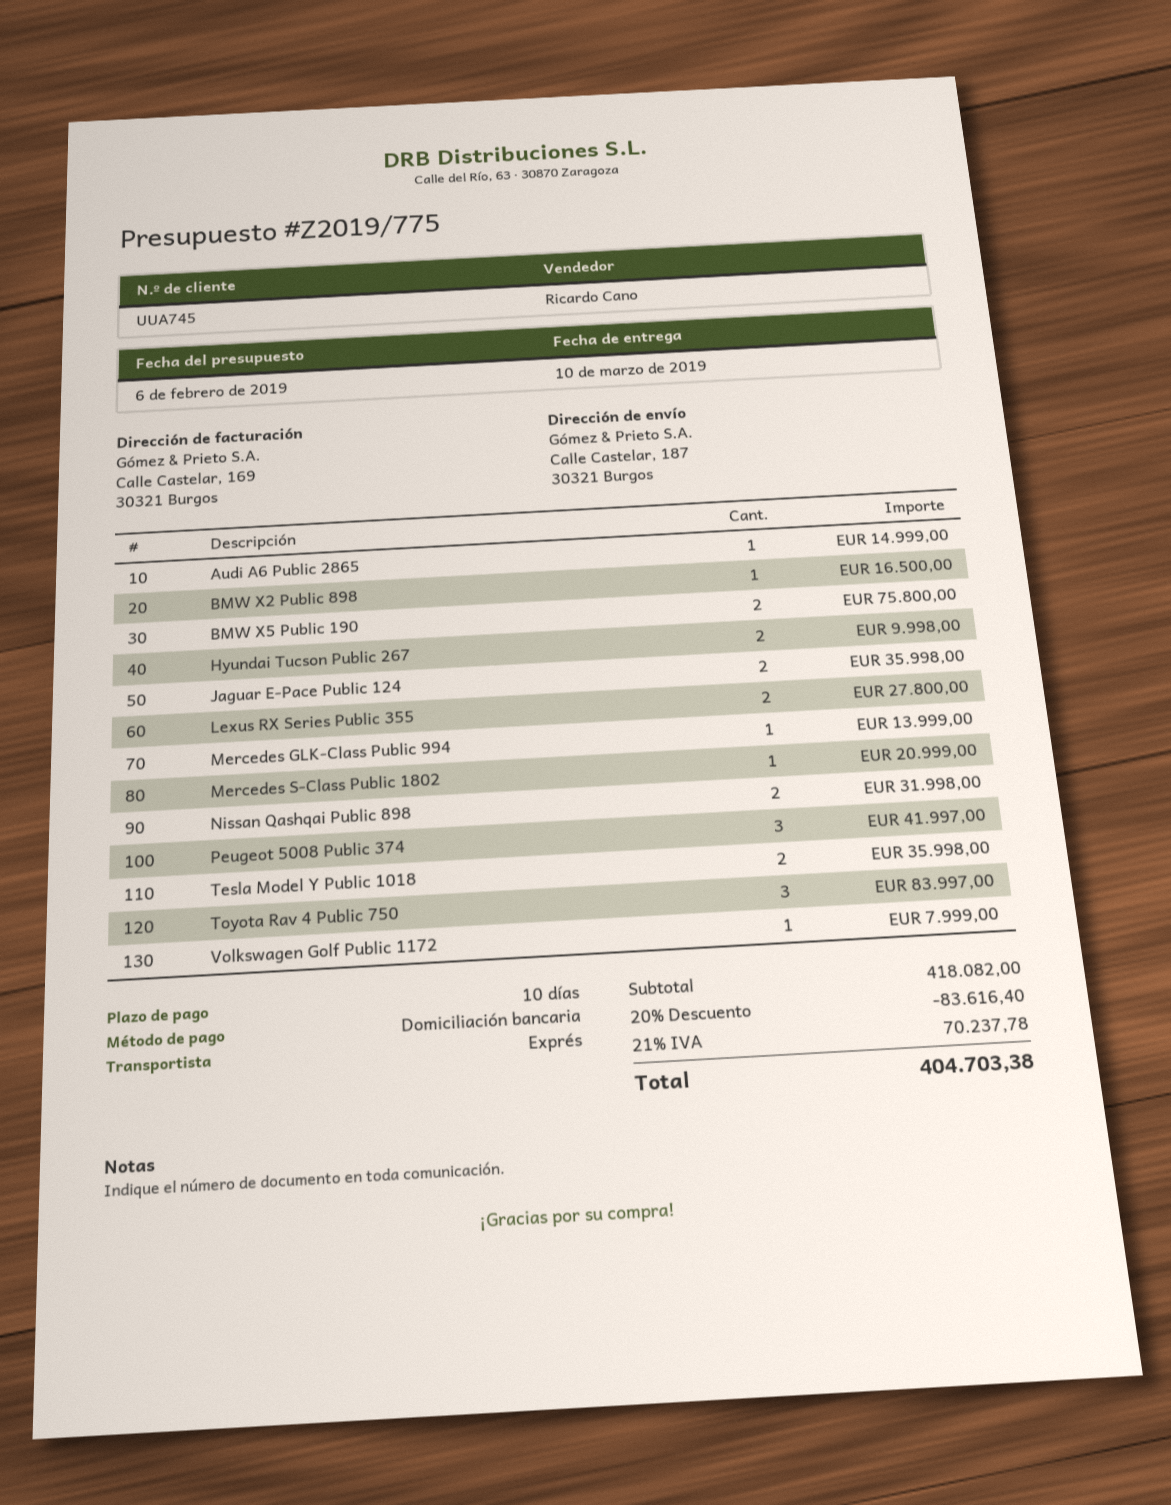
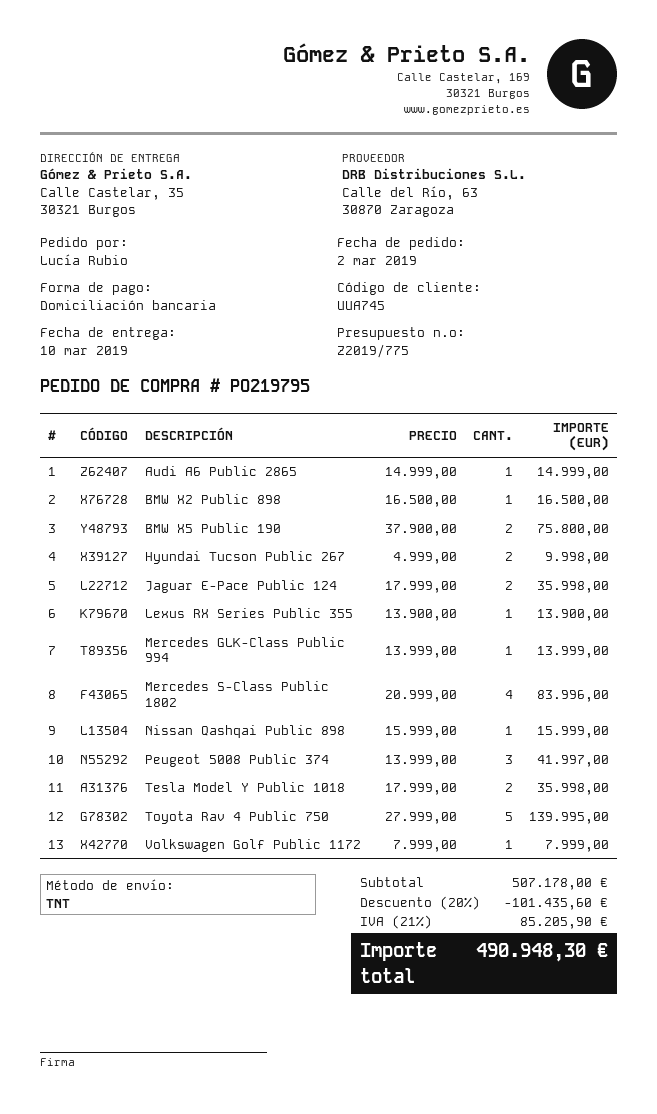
shipping method: express -> TNT
ship to: Calle Castelar, 187, 30321 Burgos -> Calle Castelar, 35, 30321 Burgos
Lexus RX Series Public 355: 2 for 27800.00 -> 1 for 13900.00
Mercedes S-Class Public 1802: 1 for 20999.00 -> 4 for 83996.00
Nissan Qashqai Public 898: 2 for 31998.00 -> 1 for 15999.00
Toyota Rav 4 Public 750: 3 for 83997.00 -> 5 for 139995.00
subtotal: 418082.00 -> 507178.00
discount: 20% = 83616.40 -> 20% = 101435.60
tax: 21% = 70237.78 -> 21% = 85205.90
total: 404703.38 -> 490948.30

